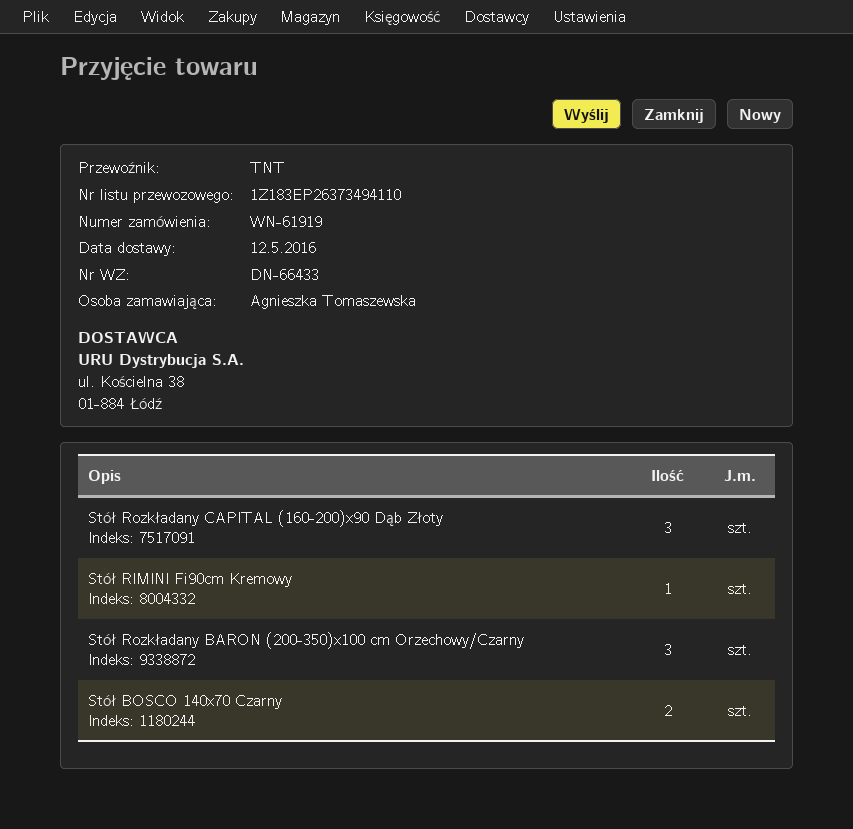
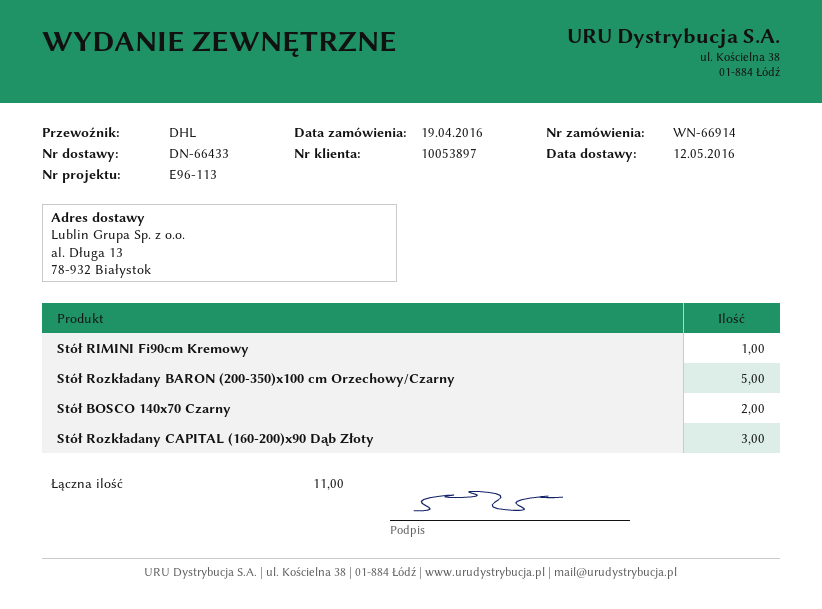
order number: WN-61919 -> WN-66914
shipping method: TNT -> DHL
Stół Rozkładany BARON (200-350)x100 cm Orzechowy/Czarny: 3 -> 5

